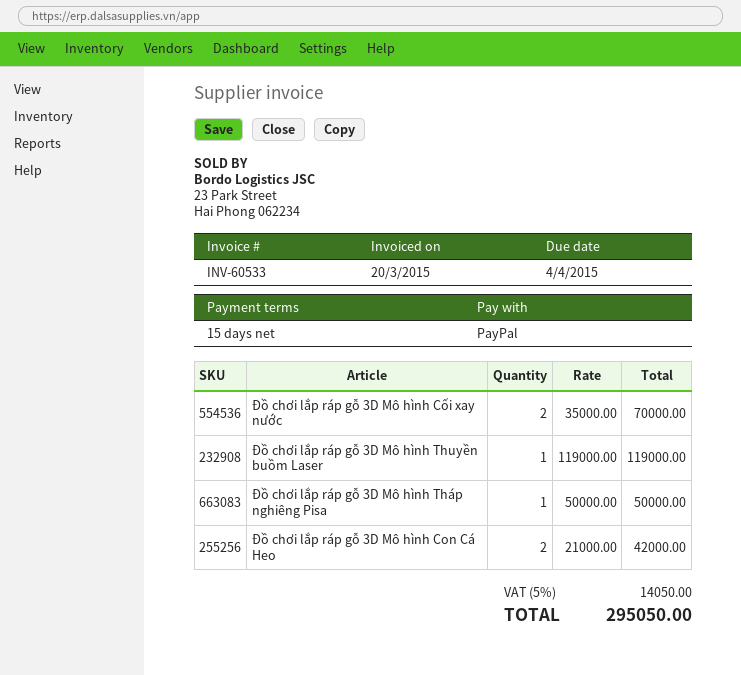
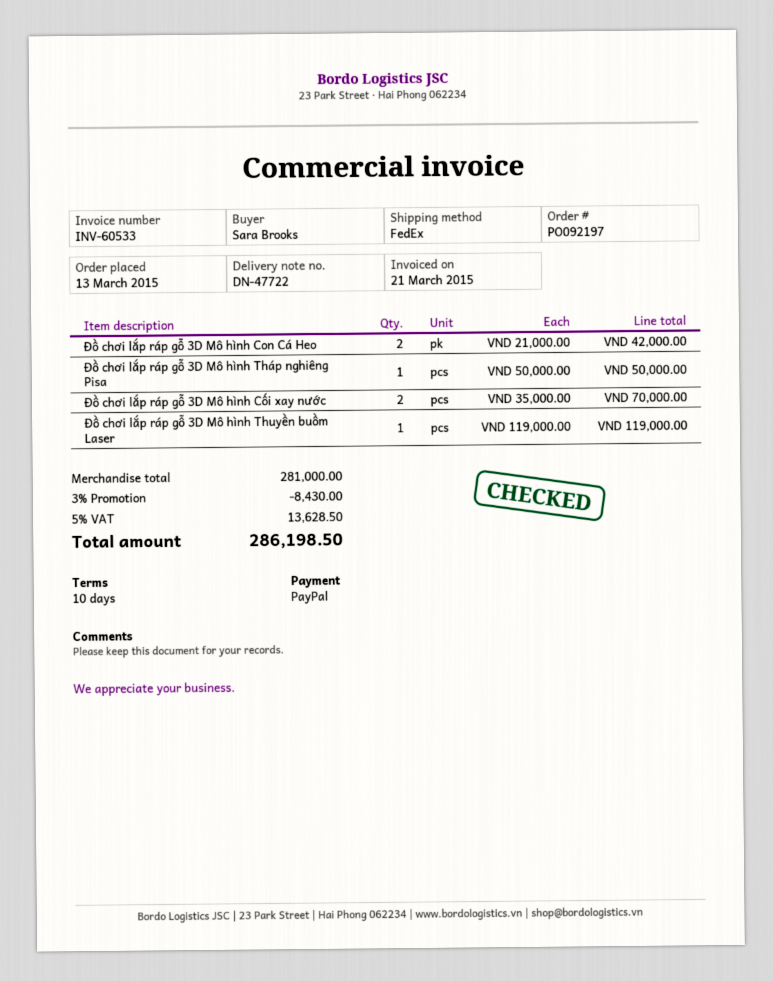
invoice date: 2015-03-20 -> 2015-03-21
payment terms: 15 days -> 10 days
discount: none -> 3% = 8430.00
tax: 5% = 14050.00 -> 5% = 13628.50
total: 295050.00 -> 286198.50

